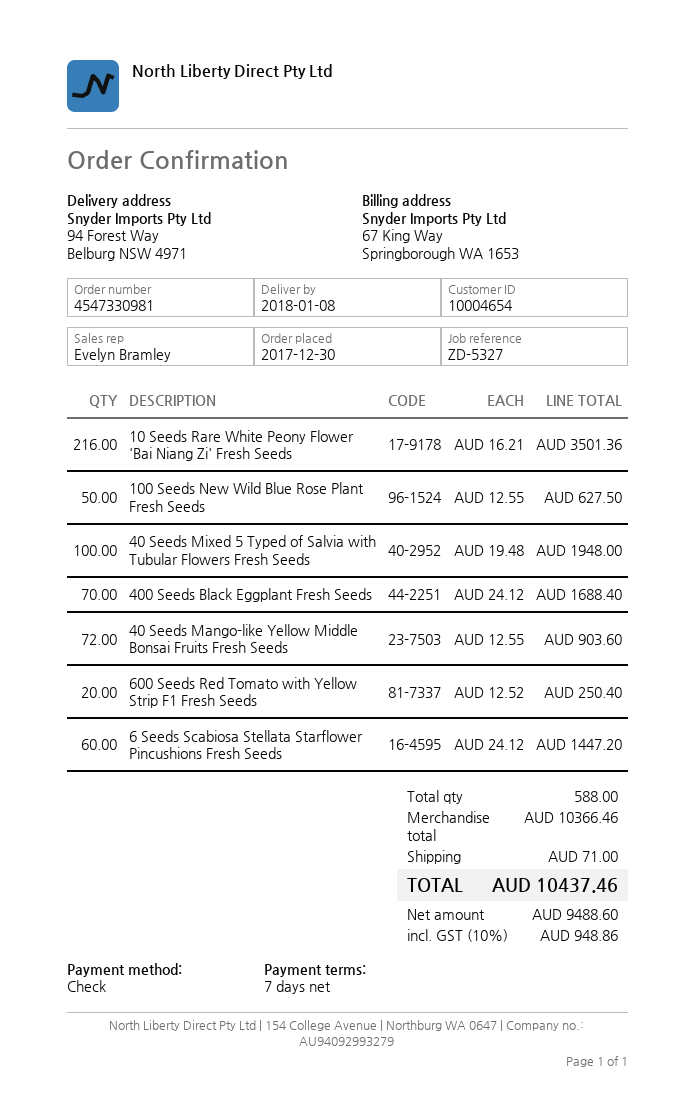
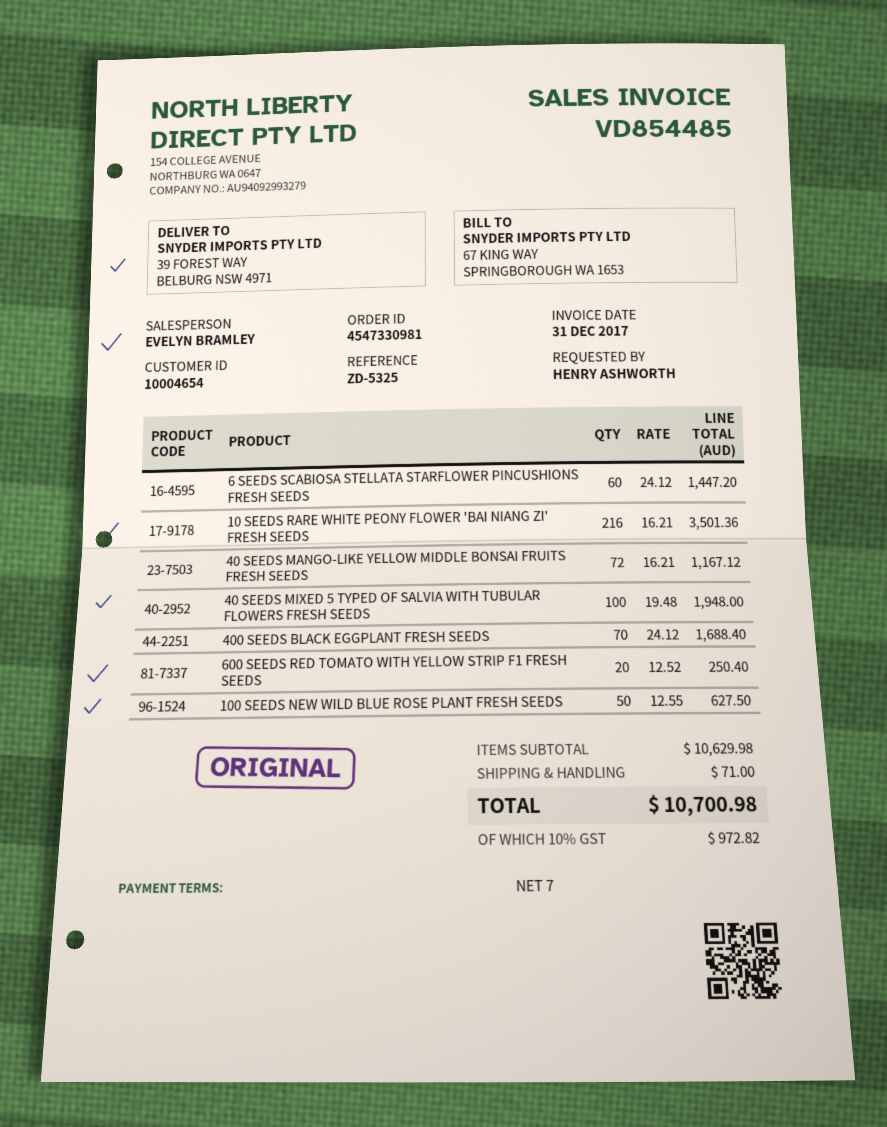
reference: ZD-5327 -> ZD-5325
ship to: 94 Forest Way, Belburg NSW 4971 -> 39 FOREST WAY, BELBURG NSW 4971
40 Seeds Mango-like Yellow Middle Bonsai Fruits Fresh Seeds: 72 x 12.55 = 903.60 -> 72 x 16.21 = 1167.12
subtotal: 10366.46 -> 10629.98
tax: 10% = 948.86 -> 10% = 972.82
total: 10437.46 -> 10700.98

